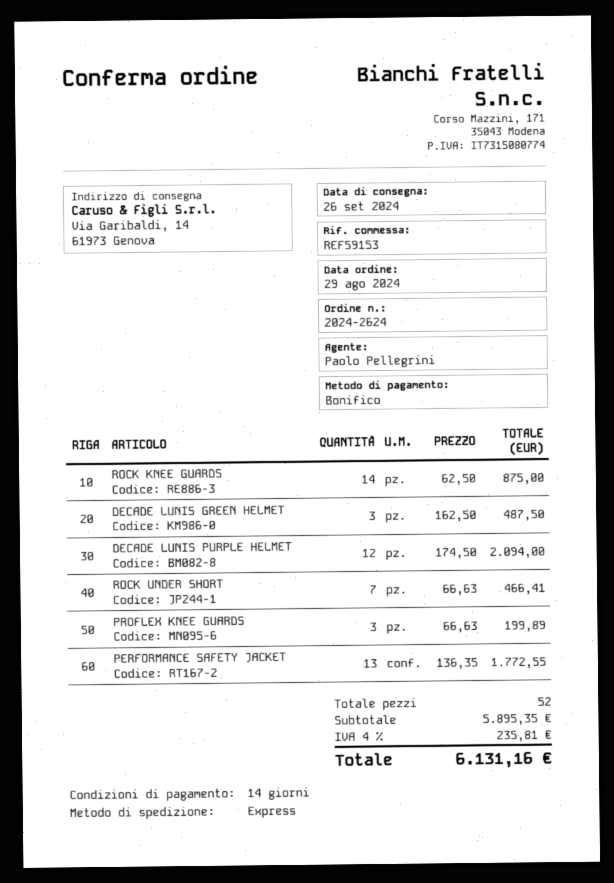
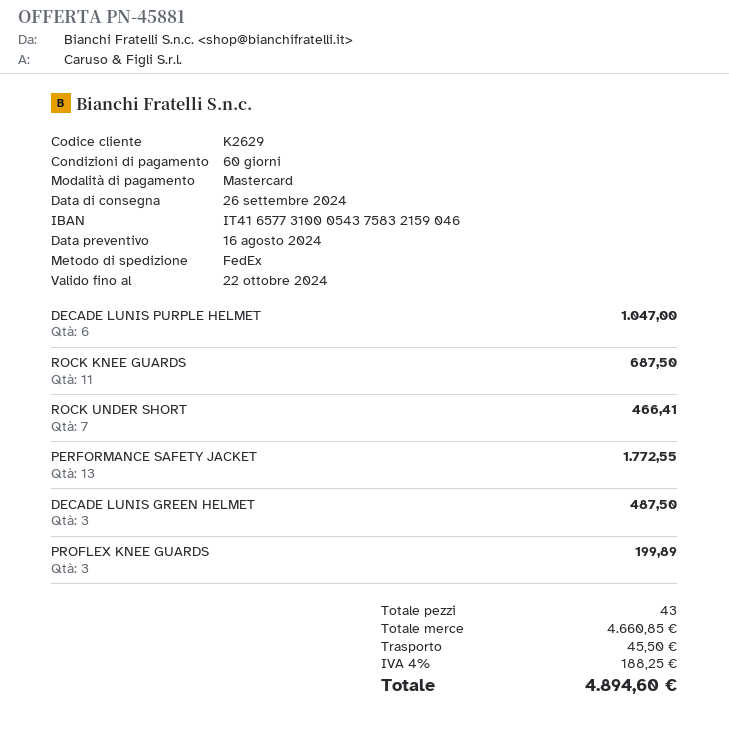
payment terms: 14 days -> 60 days
payment method: bank transfer -> Mastercard
shipping method: express -> FedEx
ROCK KNEE GUARDS: 14 for 875.00 -> 11 for 687.50
DECADE LUNIS PURPLE HELMET: 12 for 2094.00 -> 6 for 1047.00
total quantity: 52 -> 43
subtotal: 5895.35 -> 4660.85
shipping: none -> 45.50
tax: 4% = 235.81 -> 4% = 188.25
total: 6131.16 -> 4894.60

